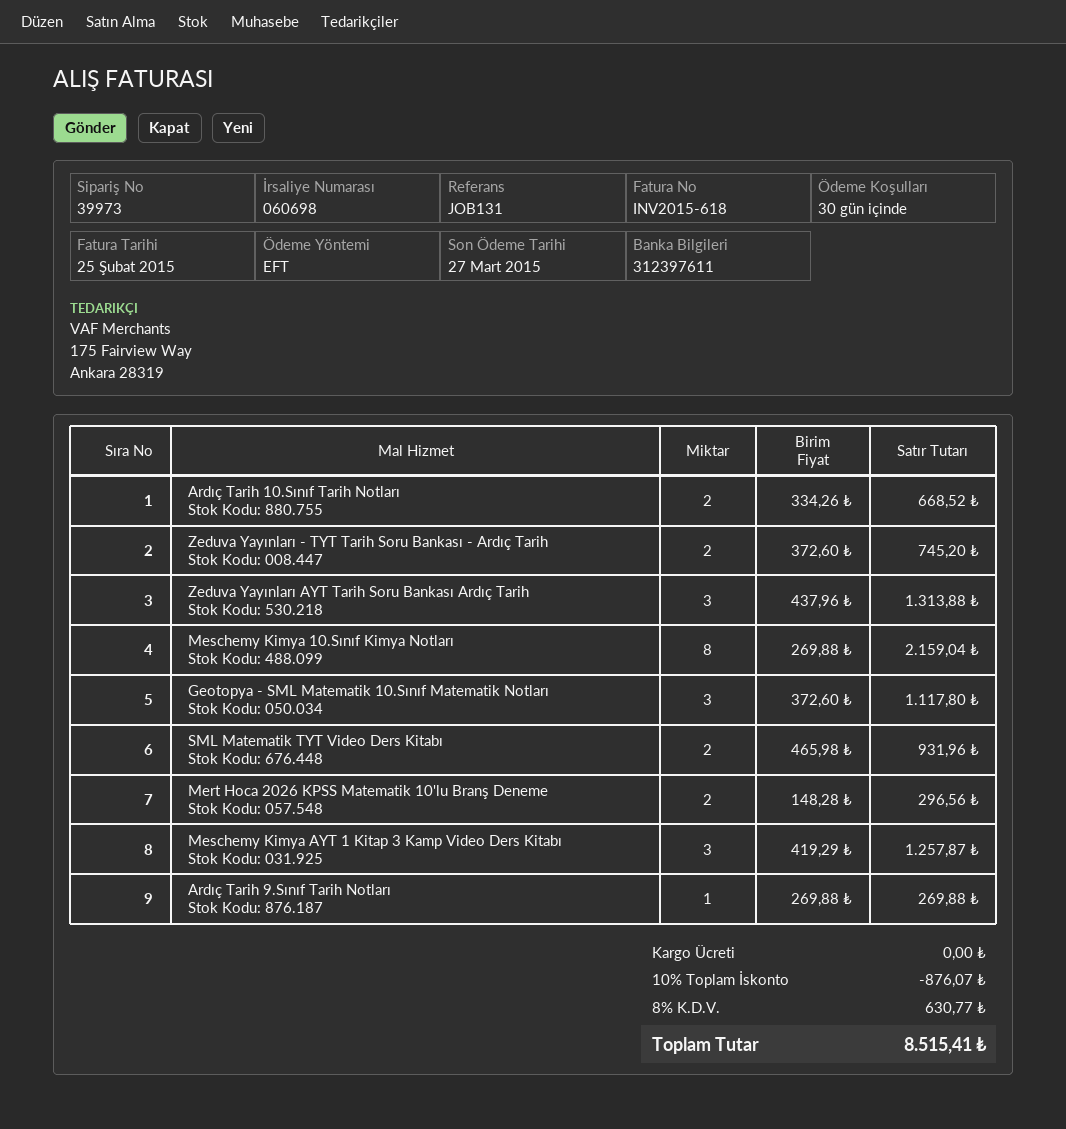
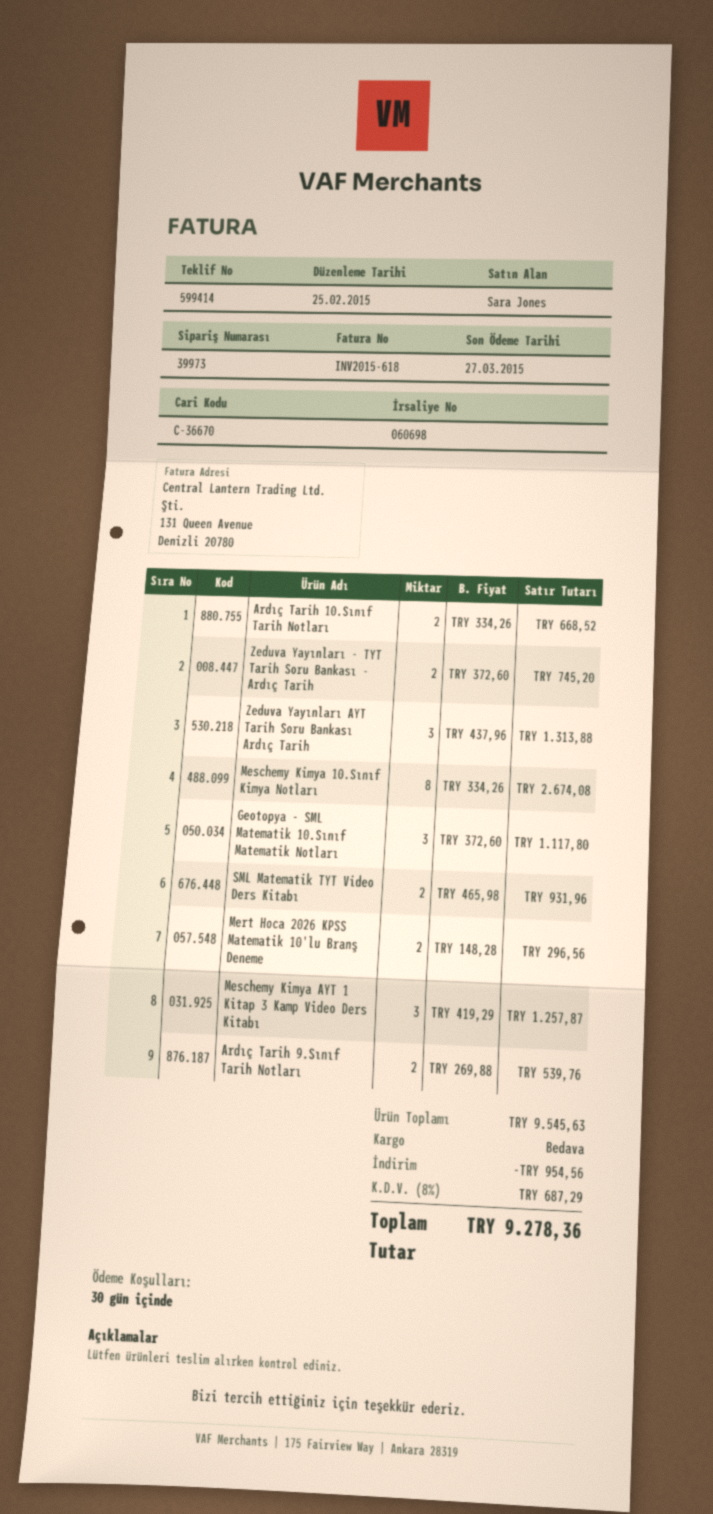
Meschemy Kimya 10.Sınıf Kimya Notları: 8 x 269.88 = 2159.04 -> 8 x 334.26 = 2674.08
Ardıç Tarih 9.Sınıf Tarih Notları: 1 x 269.88 = 269.88 -> 2 x 269.88 = 539.76
discount: 876.07 -> 954.56
tax: 8% = 630.77 -> 8% = 687.29
total: 8515.41 -> 9278.36

